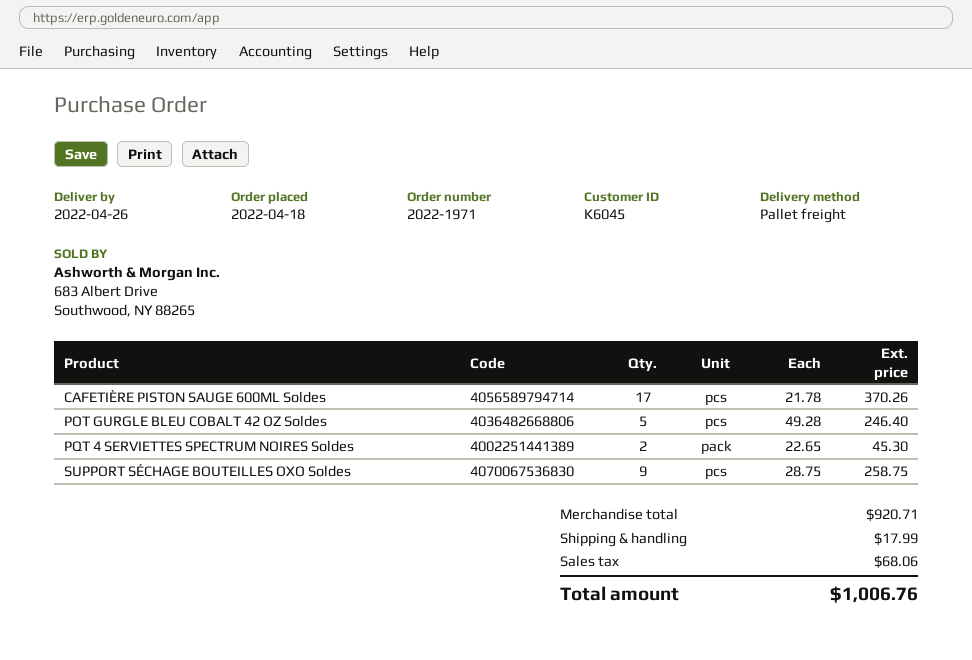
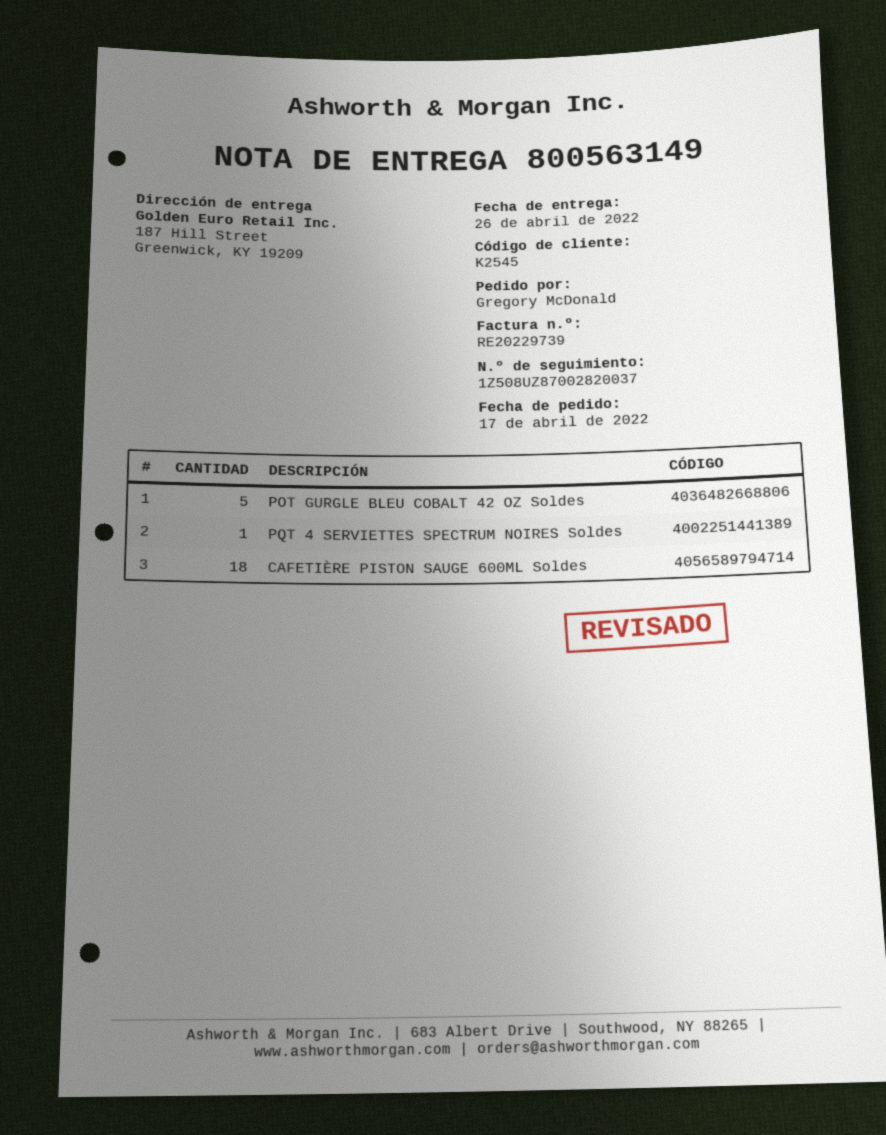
order date: 2022-04-18 -> 2022-04-17
customer number: K6045 -> K2545
CAFETIÈRE PISTON SAUGE 600ML Soldes: 17 -> 18
PQT 4 SERVIETTES SPECTRUM NOIRES Soldes: 2 -> 1
SUPPORT SÉCHAGE BOUTEILLES OXO Soldes: 9 -> none

